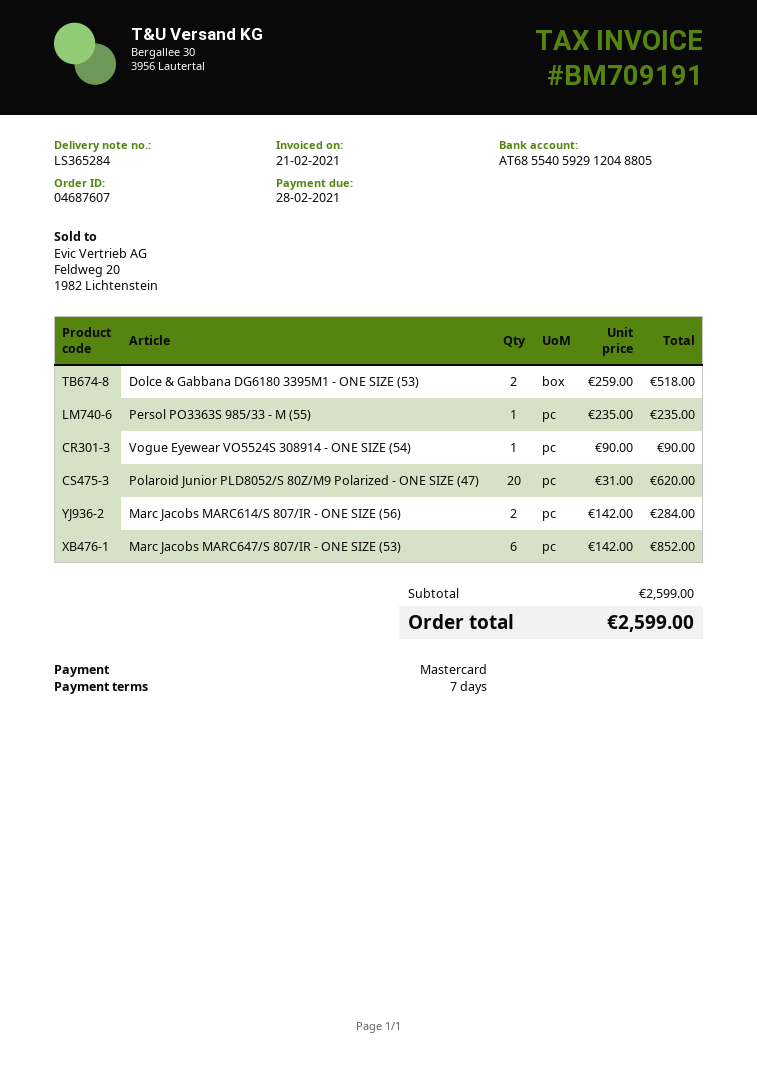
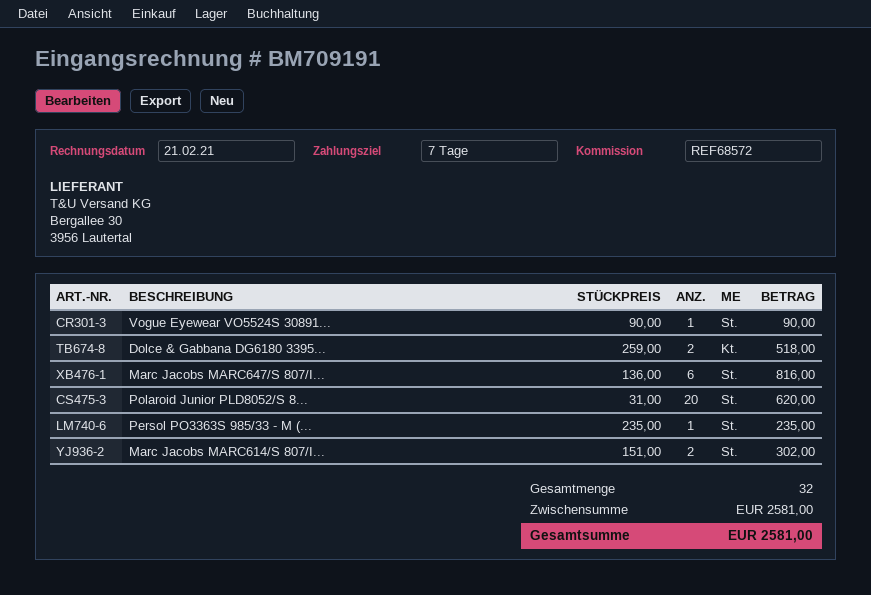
Marc Jacobs MARC614/S 807/IR - ONE SIZE (56): 2 x 142.00 = 284.00 -> 2 x 151.00 = 302.00
Marc Jacobs MARC647/S 807/IR - ONE SIZE (53): 6 x 142.00 = 852.00 -> 6 x 136.00 = 816.00
subtotal: 2599.00 -> 2581.00
total: 2599.00 -> 2581.00

